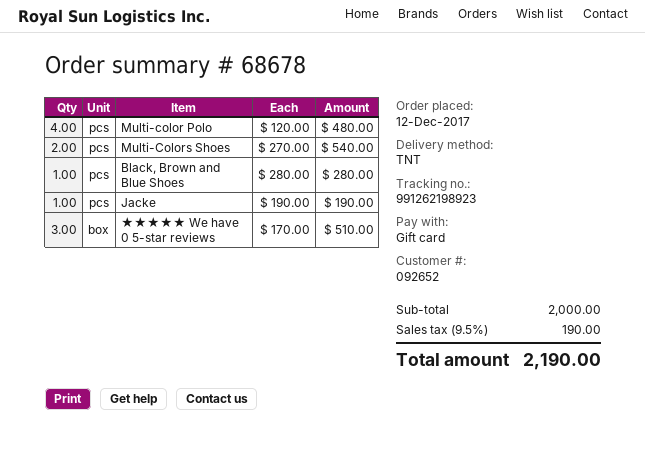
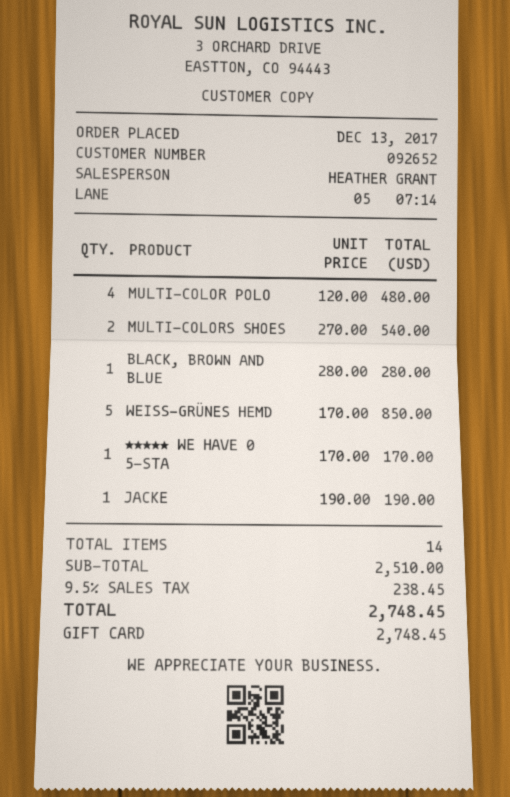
order date: 2017-12-12 -> 2017-12-13
★★★★★ We have 0 5-star reviews: 3 x 170.00 = 510.00 -> 1 x 170.00 = 170.00
WEISS-GRÜNES HEMD: none -> 5 x 170.00 = 850.00
subtotal: 2000.00 -> 2510.00
tax: 9.5% = 190.00 -> 9.5% = 238.45
total: 2190.00 -> 2748.45

